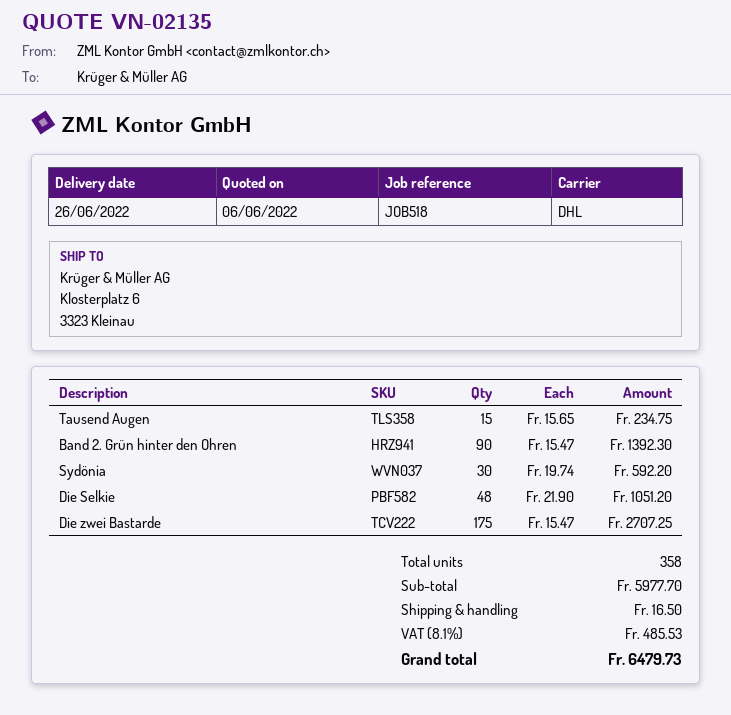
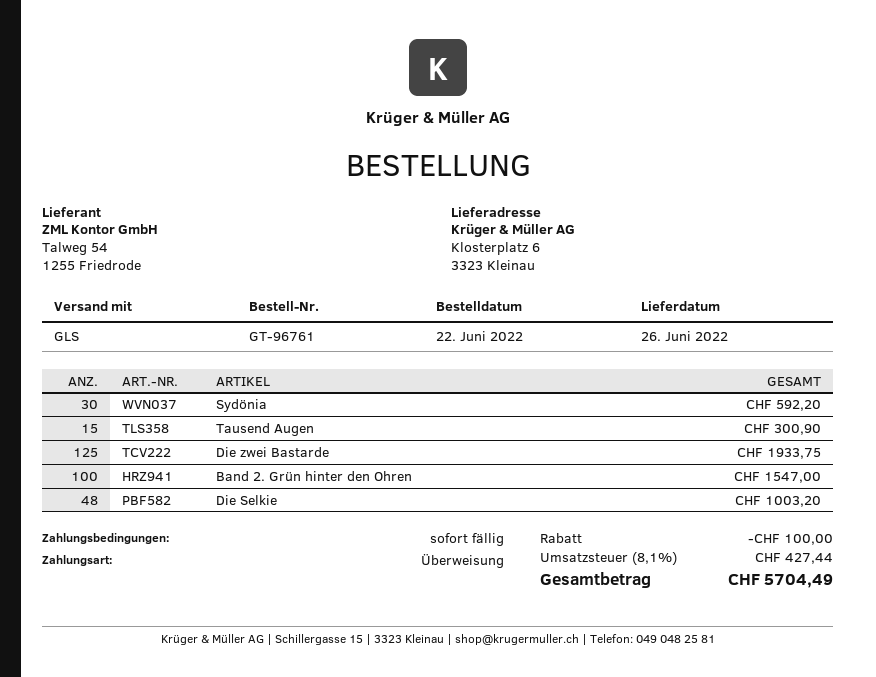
shipping method: DHL -> GLS
Tausend Augen: 15 for 234.75 -> 15 for 300.90
Band 2. Grün hinter den Ohren: 90 for 1392.30 -> 100 for 1547.00
Die Selkie: 48 for 1051.20 -> 48 for 1003.20
Die zwei Bastarde: 175 for 2707.25 -> 125 for 1933.75
discount: none -> 100.00
shipping: 16.50 -> none
tax: 8.1% = 485.53 -> 8.1% = 427.44
total: 6479.73 -> 5704.49

